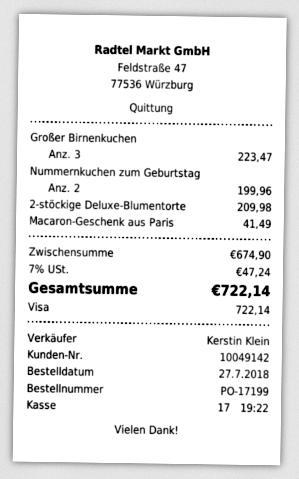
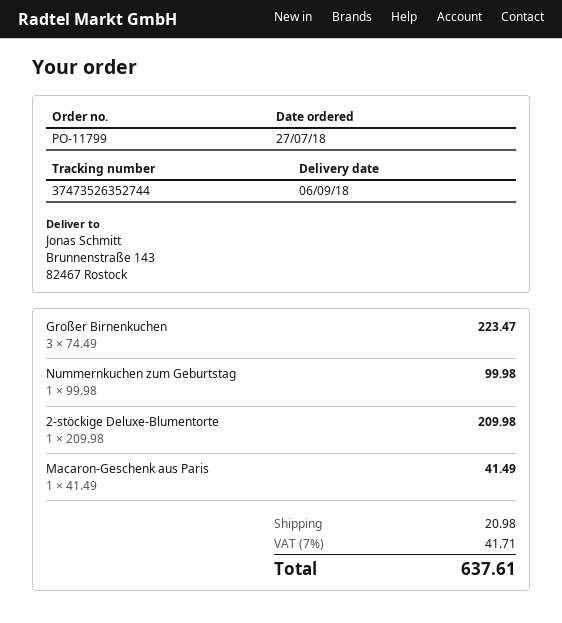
order number: PO-17199 -> PO-11799
Nummernkuchen zum Geburtstag: 2 for 199.96 -> 1 for 99.98
shipping: none -> 20.98
tax: 7% = 47.24 -> 7% = 41.71
total: 722.14 -> 637.61

